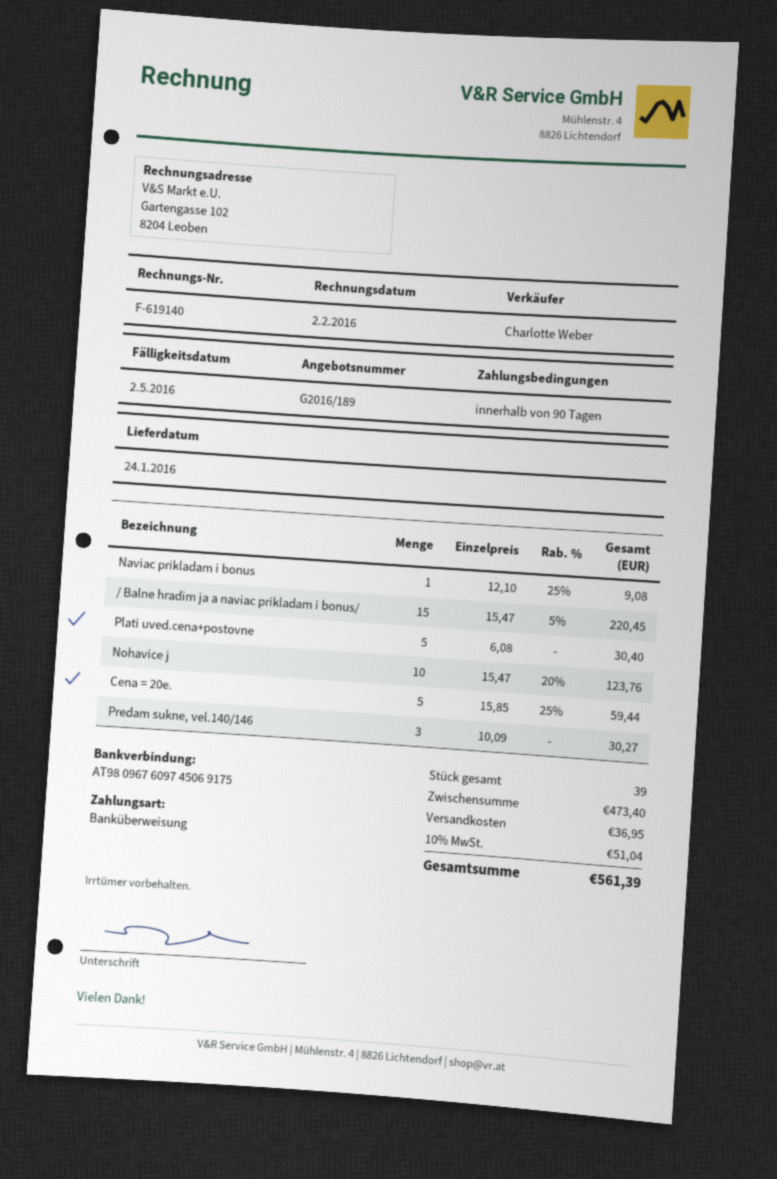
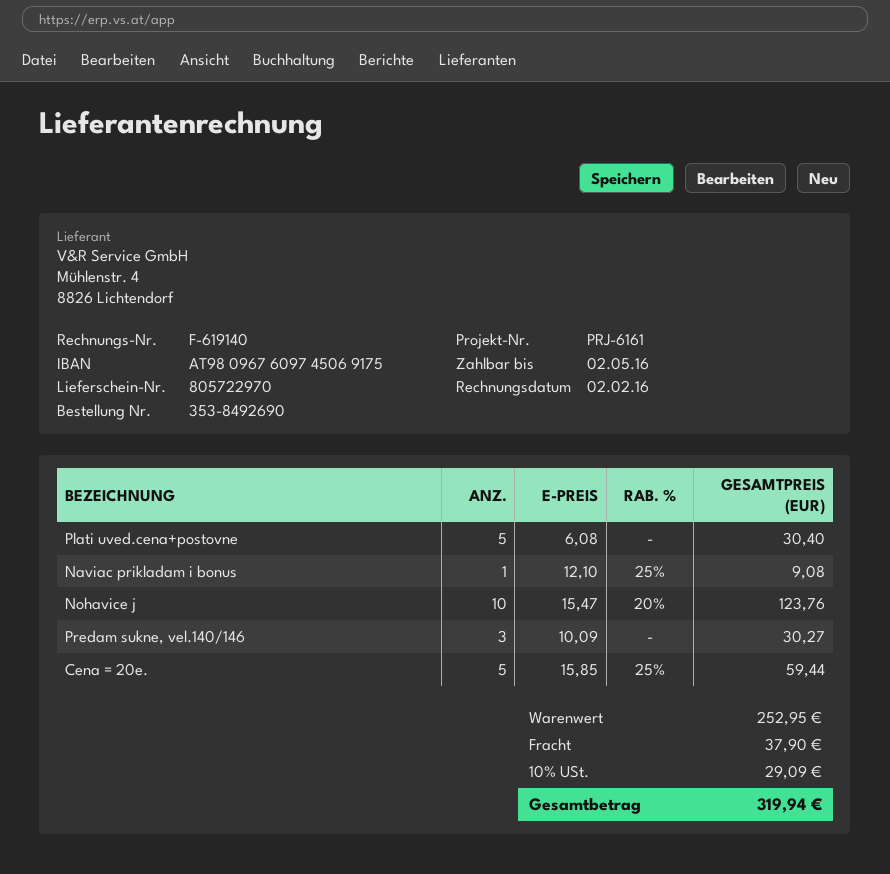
/ Balne hradim ja a naviac prikladam i bonus/: 15 x 15.47 - 5% = 220.45 -> none
subtotal: 473.40 -> 252.95
shipping: 36.95 -> 37.90
tax: 10% = 51.04 -> 10% = 29.09
total: 561.39 -> 319.94

